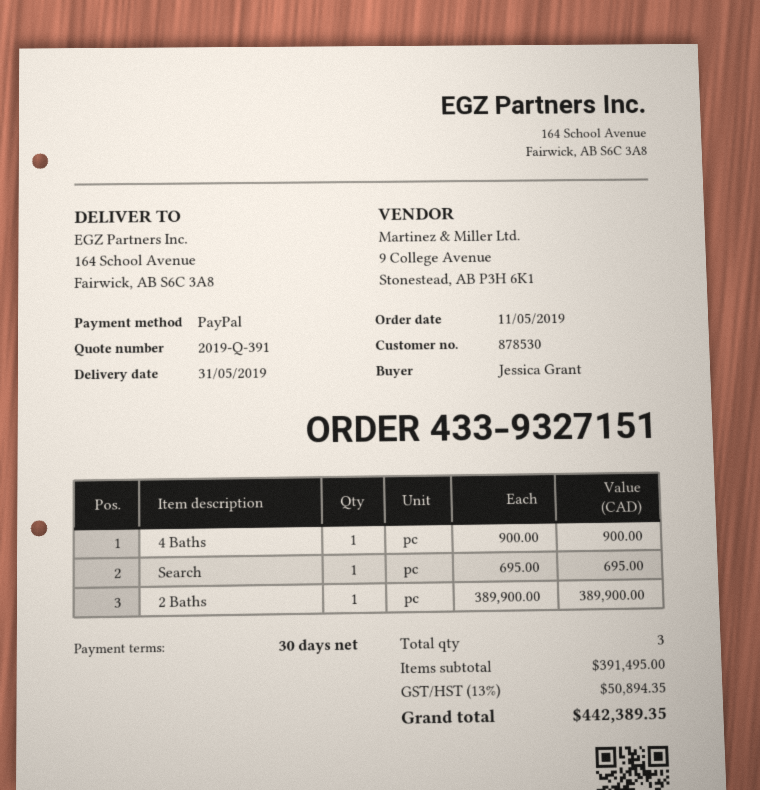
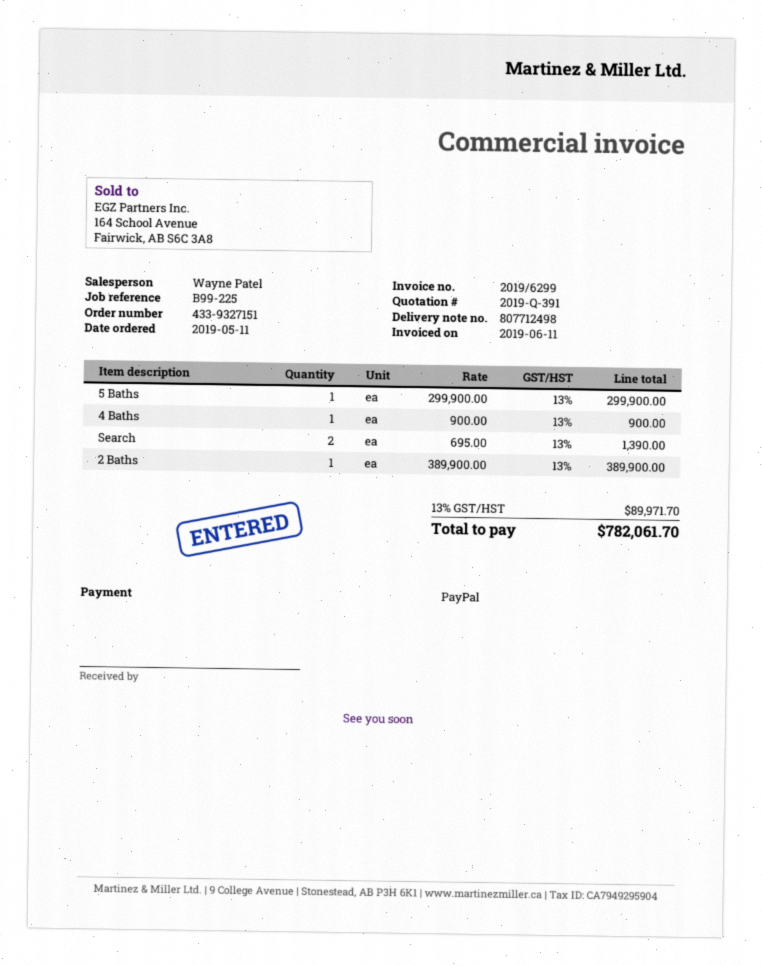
Search: 1 x 695.00 = 695.00 -> 2 x 695.00 = 1390.00
5 Baths: none -> 1 x 299900.00 = 299900.00
tax: 13% = 50894.35 -> 13% = 89971.70
total: 442389.35 -> 782061.70

